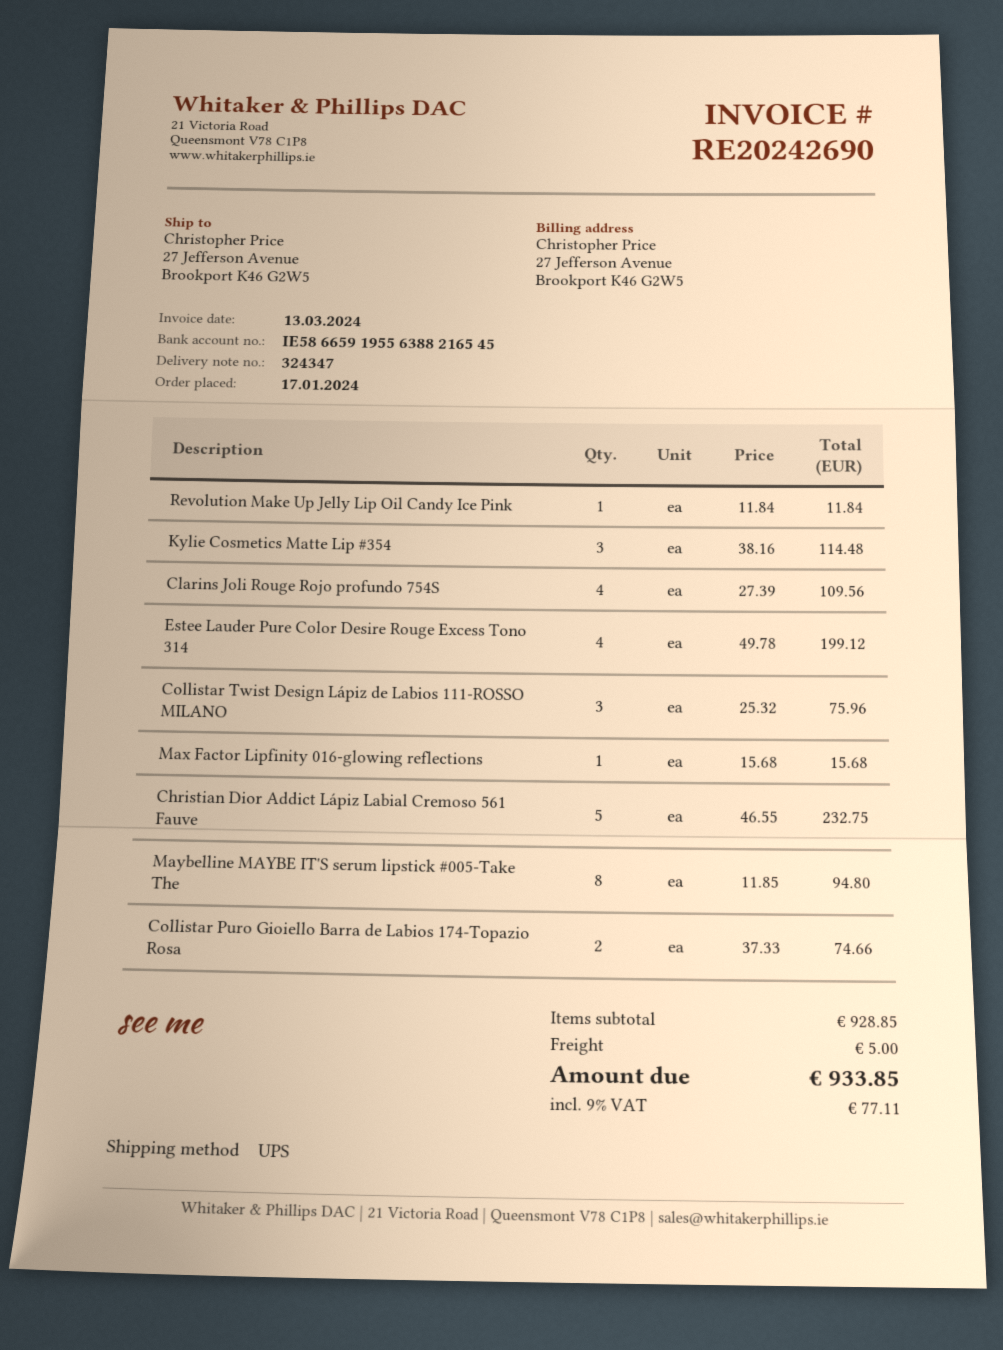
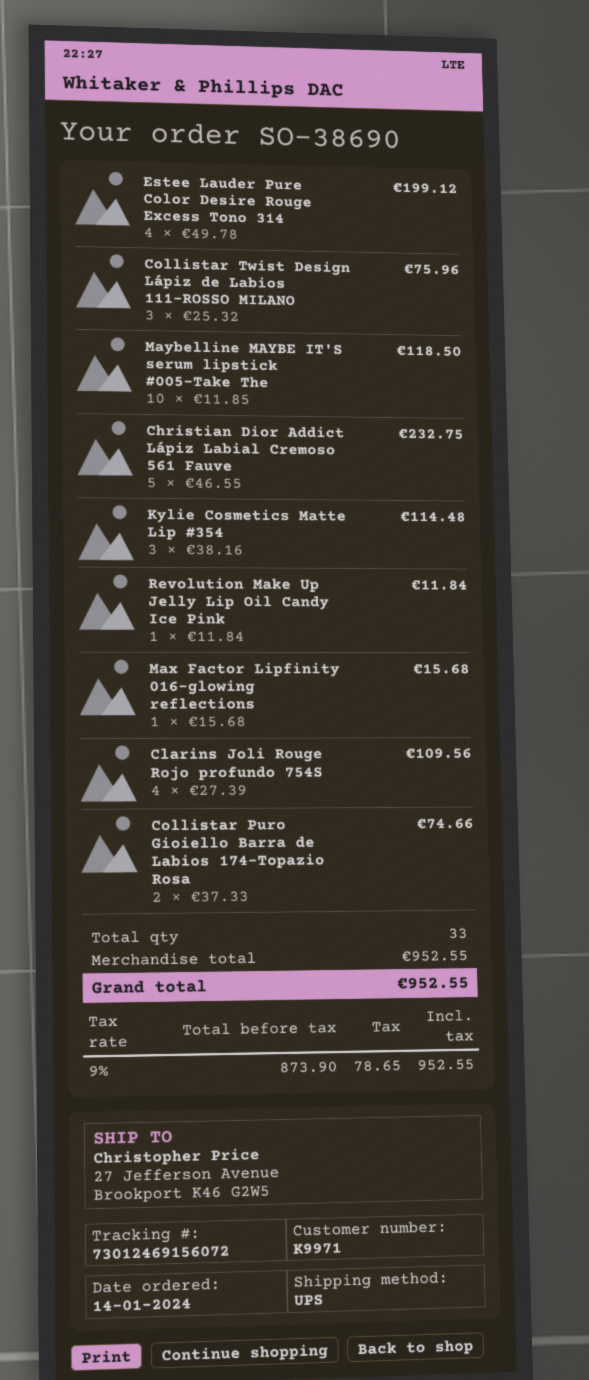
order date: 2024-01-17 -> 2024-01-14
Maybelline MAYBE IT'S serum lipstick #005-Take The: 8 x 11.85 = 94.80 -> 10 x 11.85 = 118.50
subtotal: 928.85 -> 952.55
shipping: 5.00 -> none
tax: 9% = 77.11 -> 9% = 78.65
total: 933.85 -> 952.55

